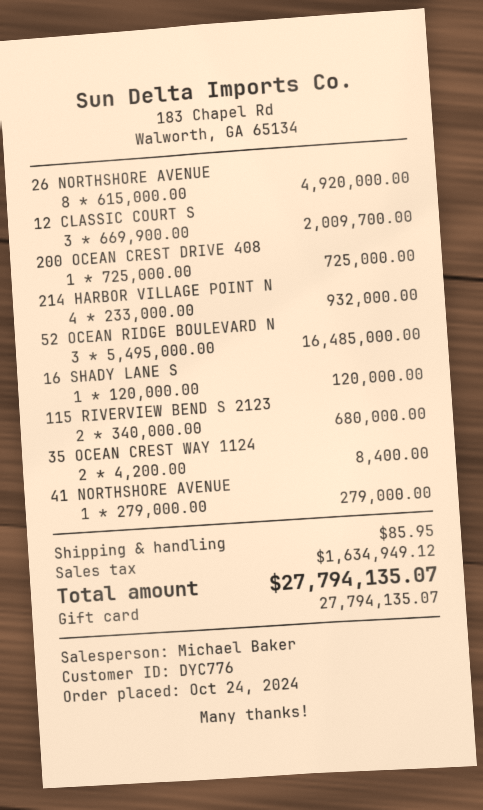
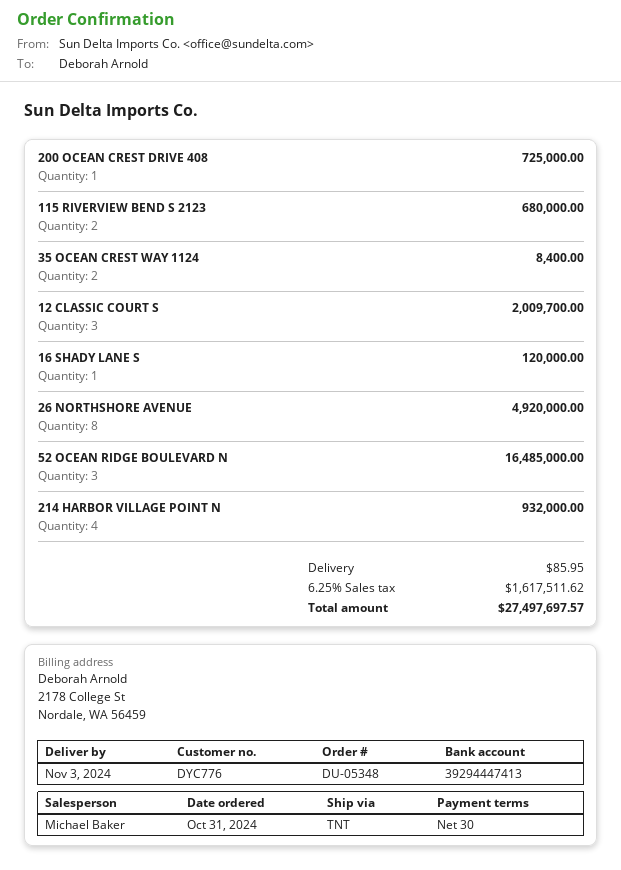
order date: 2024-10-24 -> 2024-10-31
41 NORTHSHORE AVENUE: 1 for 279000.00 -> none
tax: 1634949.12 -> 1617511.62
total: 27794135.07 -> 27497697.57

